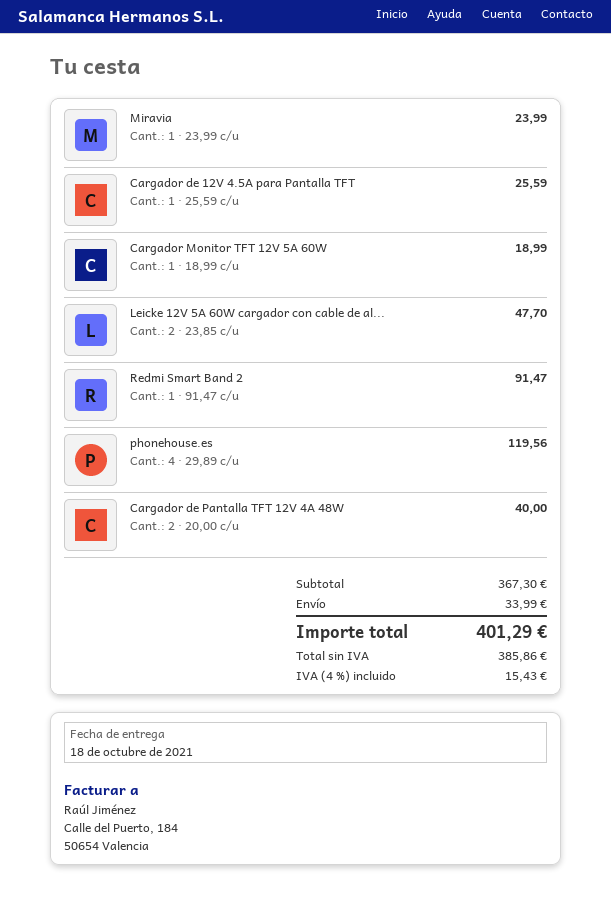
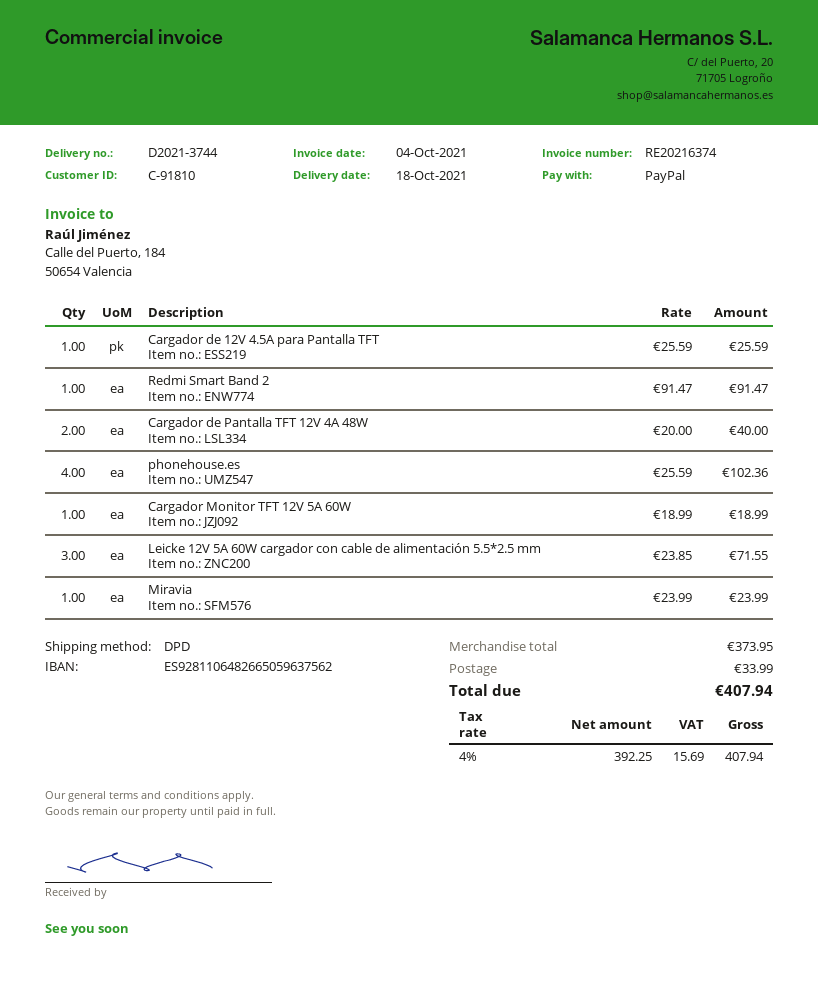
Leicke 12V 5A 60W cargador con cable de al...: 2 x 23.85 = 47.70 -> 3 x 23.85 = 71.55
phonehouse.es: 4 x 29.89 = 119.56 -> 4 x 25.59 = 102.36
subtotal: 367.30 -> 373.95
net: 385.86 -> 392.25
tax: 4% = 15.43 -> 4% = 15.69
total: 401.29 -> 407.94

